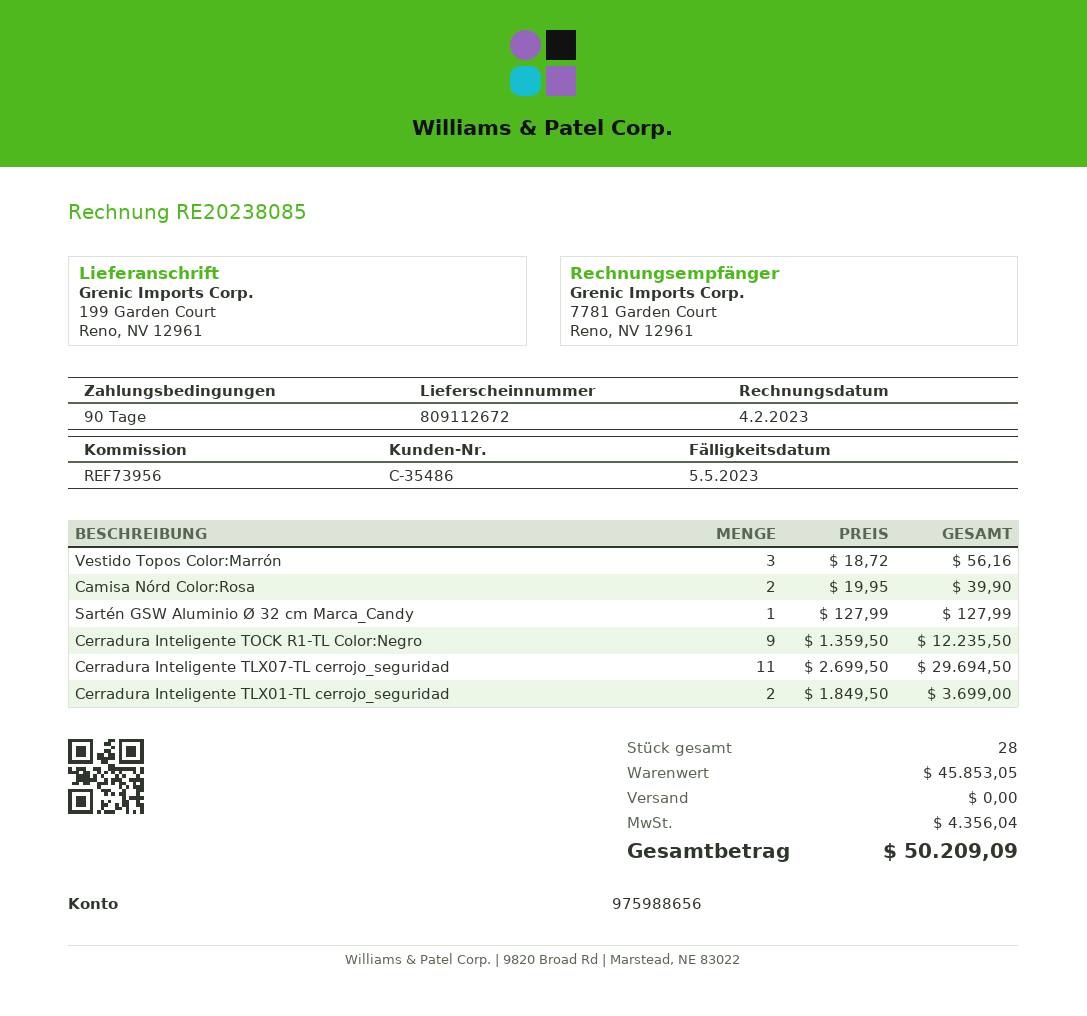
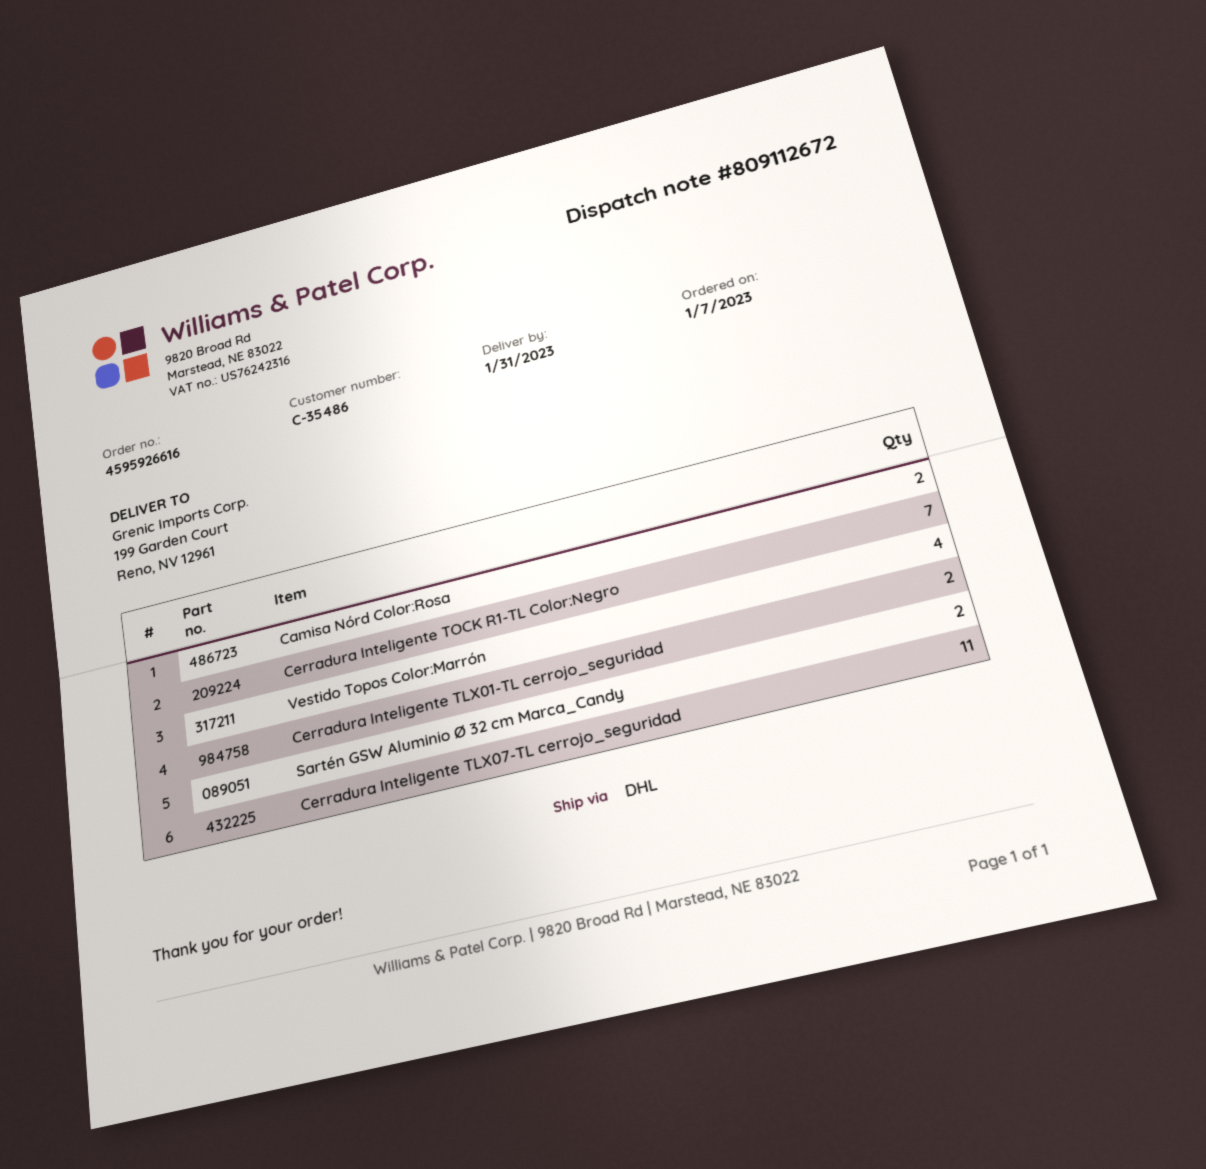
Vestido Topos Color:Marrón: 3 -> 4
Sartén GSW Aluminio Ø 32 cm Marca_Candy: 1 -> 2
Cerradura Inteligente TOCK R1-TL Color:Negro: 9 -> 7

